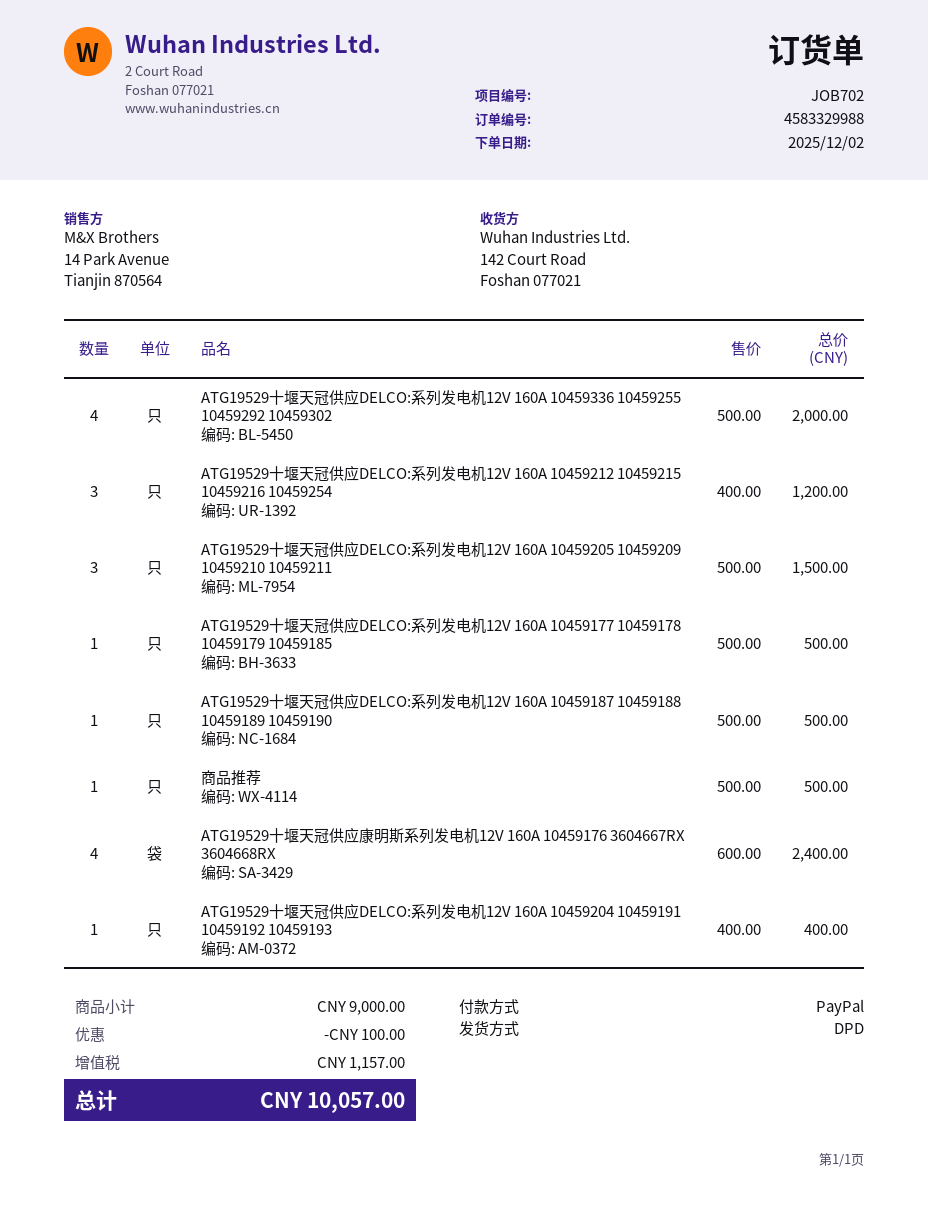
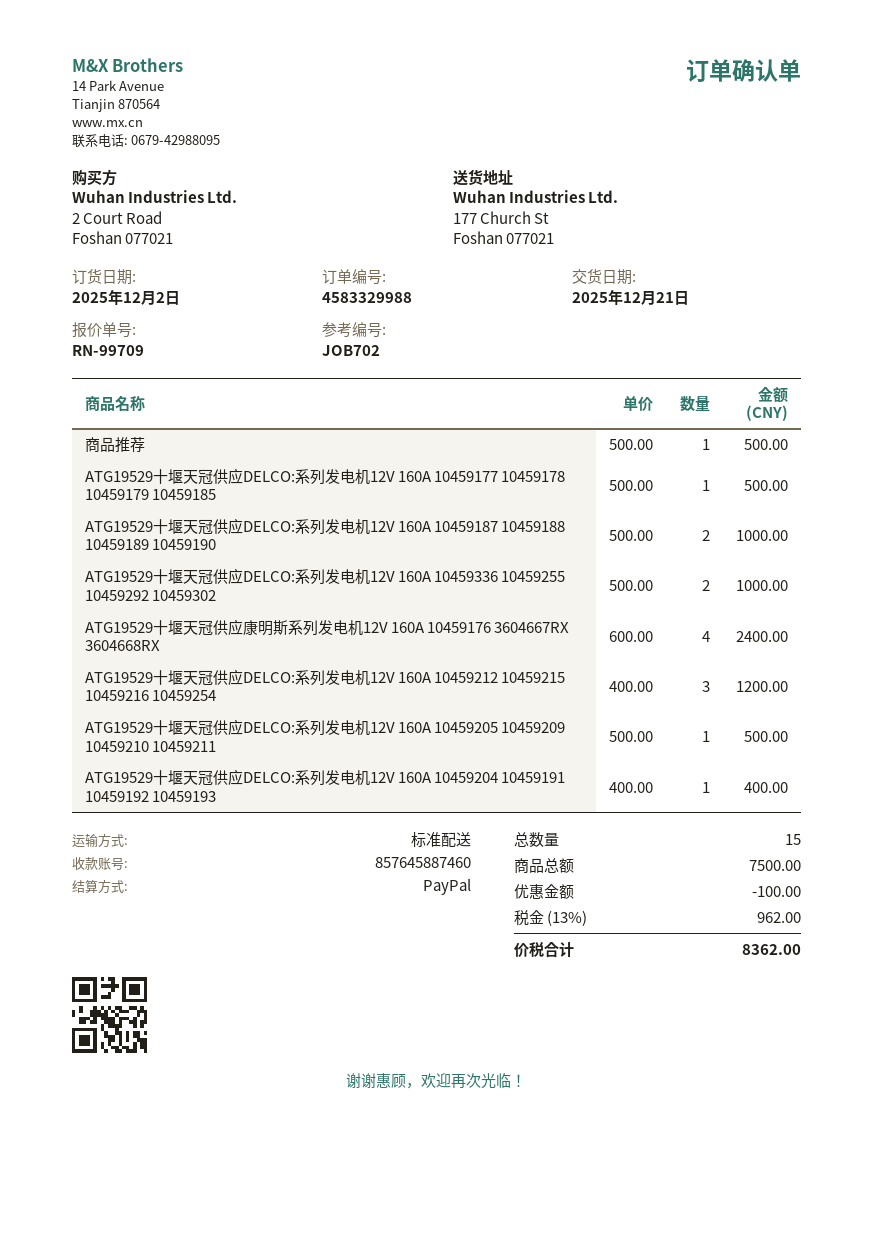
shipping method: DPD -> standard
ship to: 142 Court Road, Foshan 077021 -> 177 Church St, Foshan 077021
ATG19529十堰天冠供应DELCO:系列发电机12V 160A 10459336 10459255 10459292 10459302: 4 x 500.00 = 2000.00 -> 2 x 500.00 = 1000.00
ATG19529十堰天冠供应DELCO:系列发电机12V 160A 10459205 10459209 10459210 10459211: 3 x 500.00 = 1500.00 -> 1 x 500.00 = 500.00
ATG19529十堰天冠供应DELCO:系列发电机12V 160A 10459187 10459188 10459189 10459190: 1 x 500.00 = 500.00 -> 2 x 500.00 = 1000.00
subtotal: 9000.00 -> 7500.00
tax: 1157.00 -> 962.00
total: 10057.00 -> 8362.00

